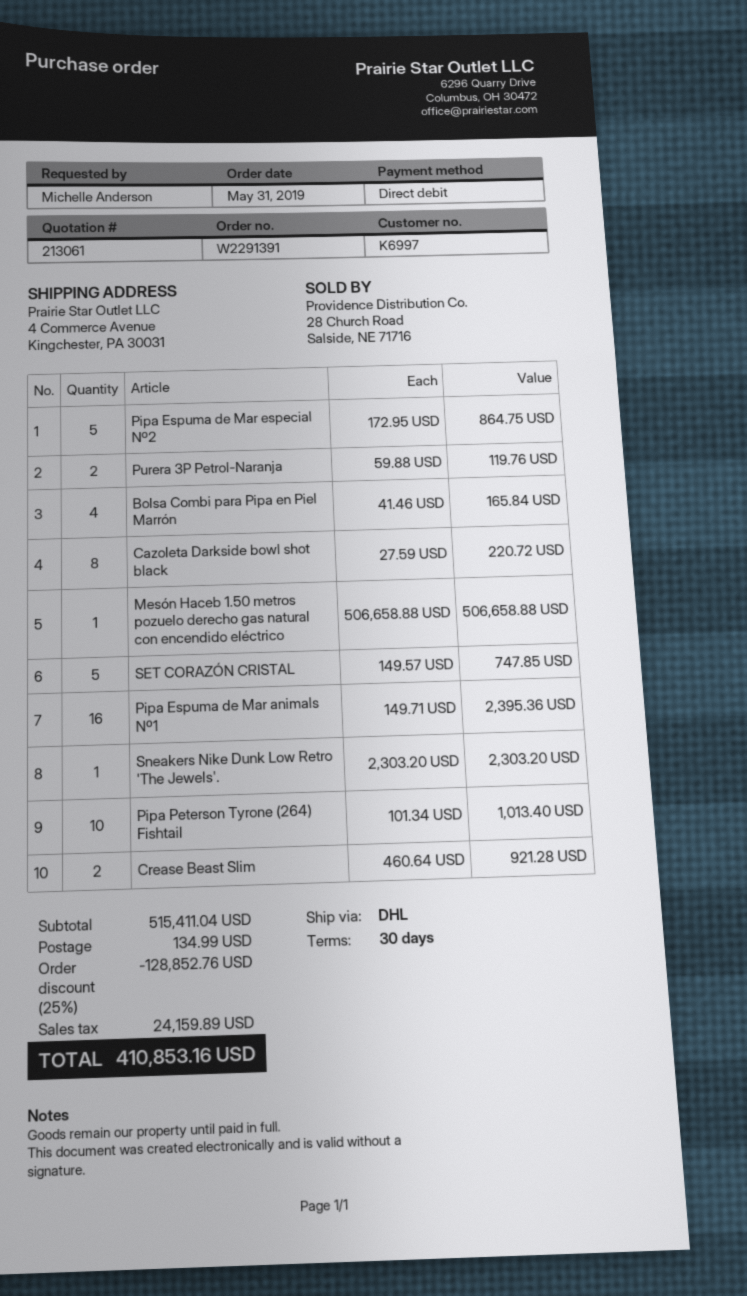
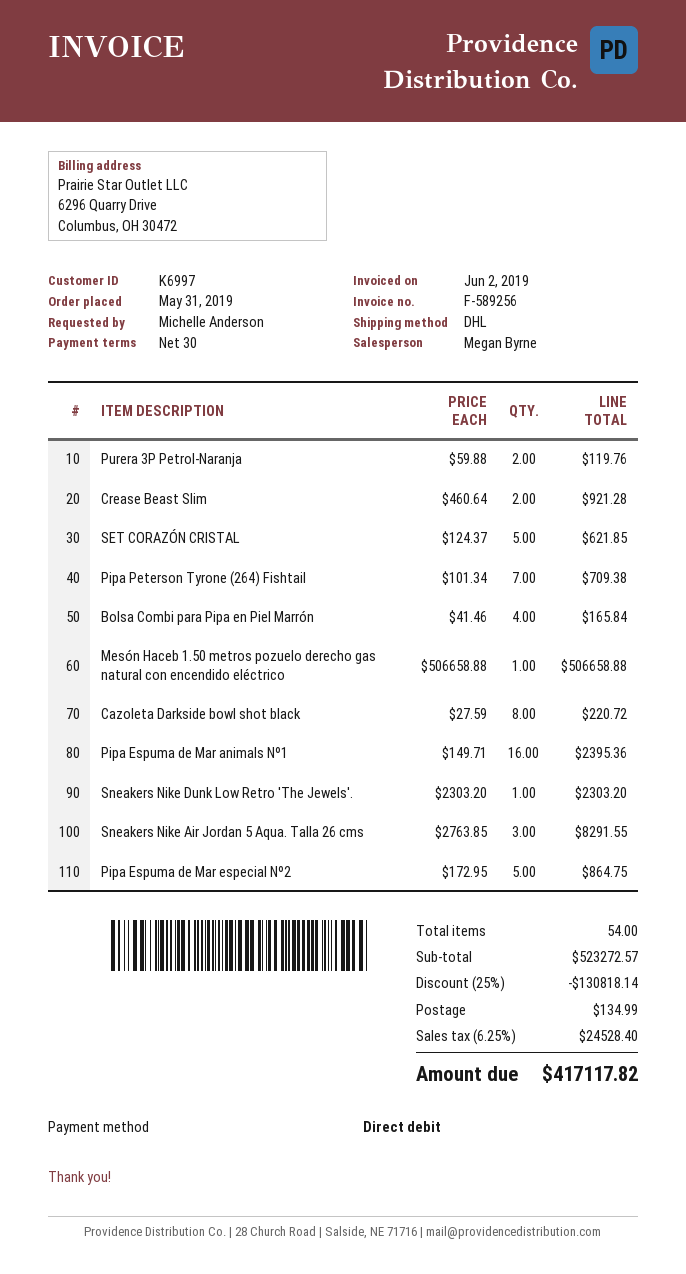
SET CORAZÓN CRISTAL: 5 x 149.57 = 747.85 -> 5 x 124.37 = 621.85
Pipa Peterson Tyrone (264) Fishtail: 10 x 101.34 = 1013.40 -> 7 x 101.34 = 709.38
Sneakers Nike Air Jordan 5 Aqua. Talla 26 cms: none -> 3 x 2763.85 = 8291.55
subtotal: 515411.04 -> 523272.57
discount: 25% = 128852.76 -> 25% = 130818.14
tax: 24159.89 -> 24528.40
total: 410853.16 -> 417117.82

